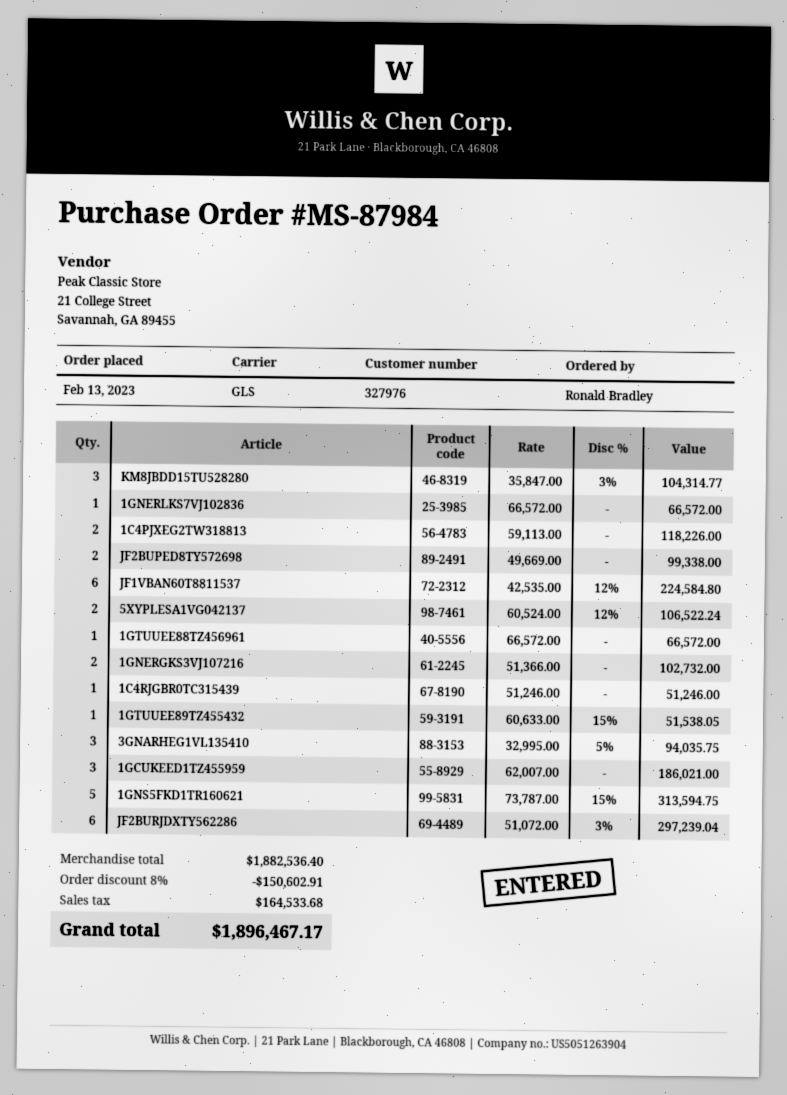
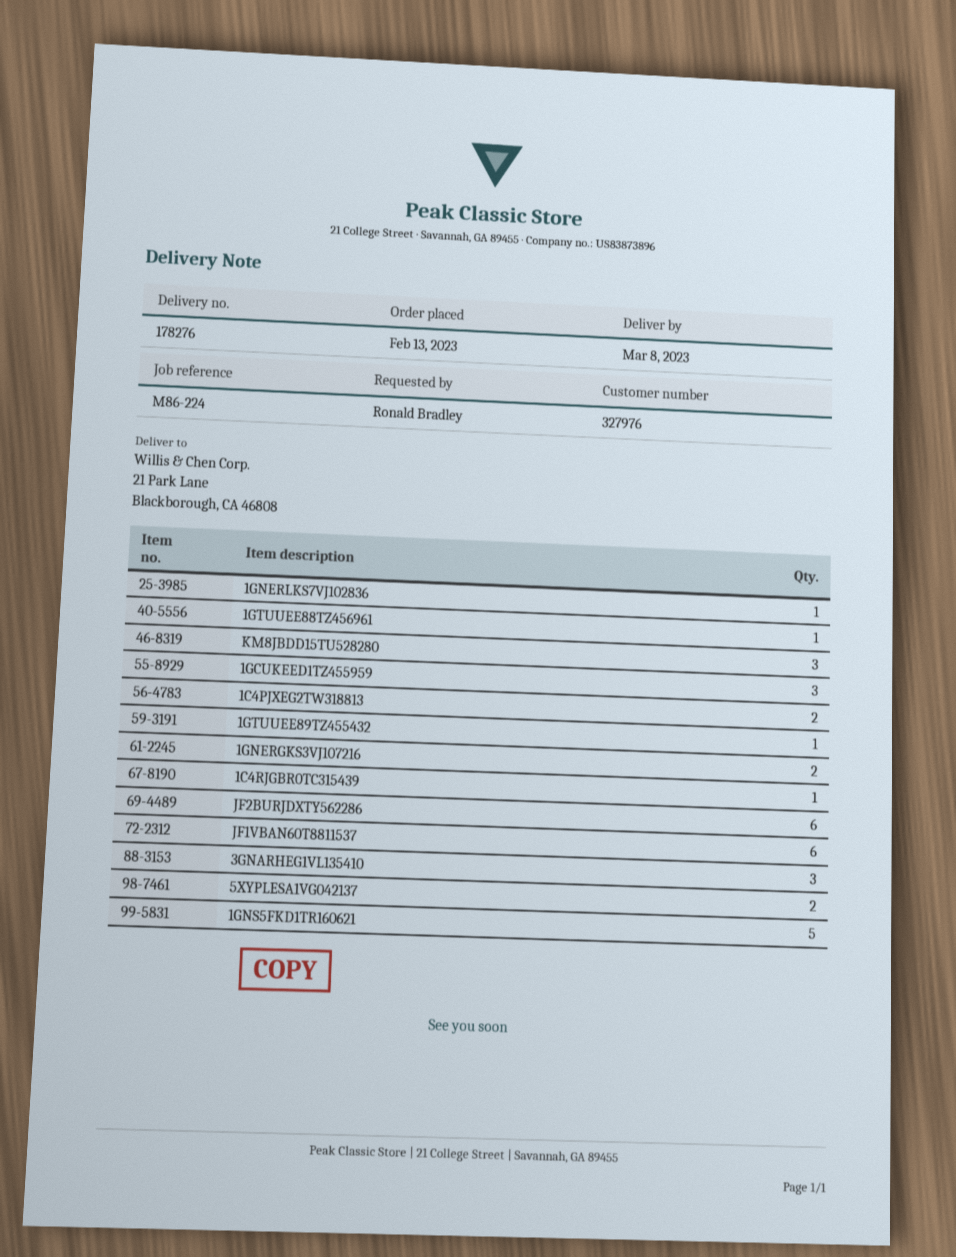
JF2BUPED8TY572698: 2 -> none

